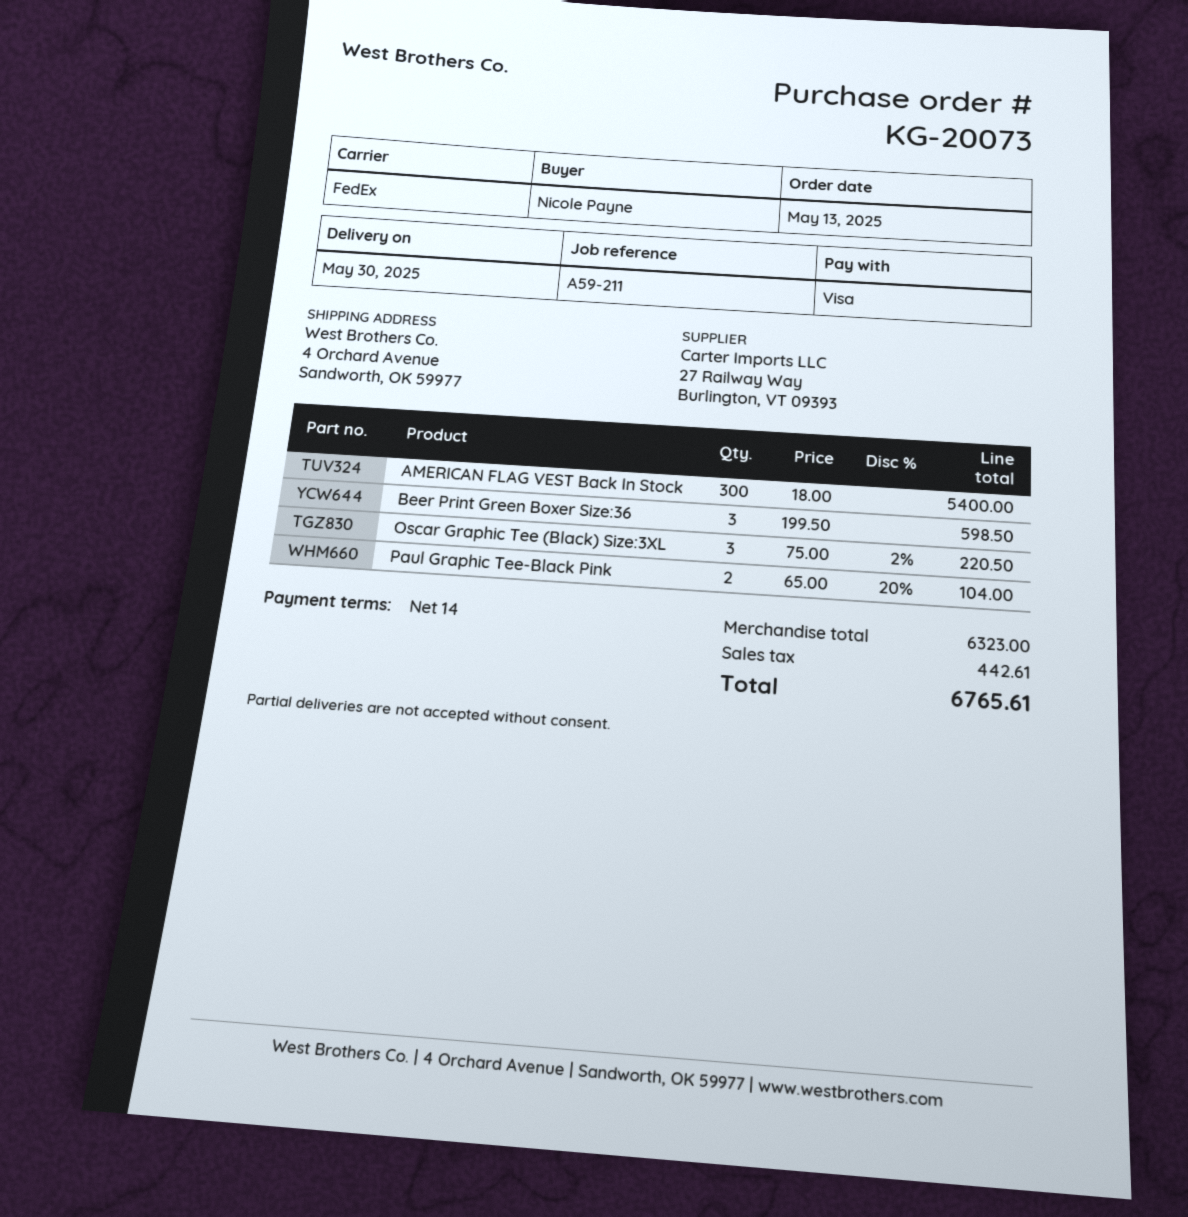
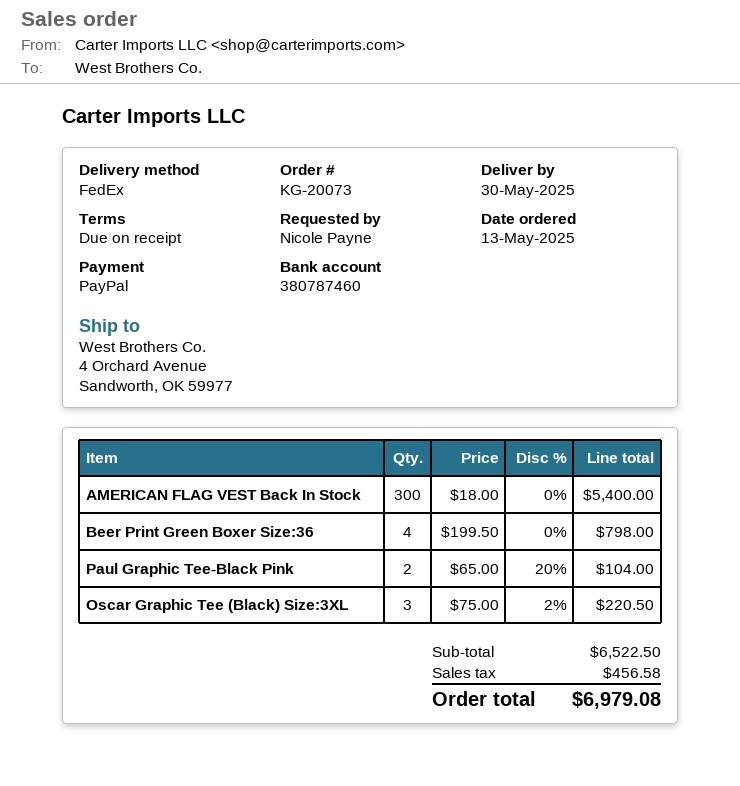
payment terms: 14 days -> on receipt
payment method: Visa -> PayPal
Beer Print Green Boxer Size:36: 3 x 199.50 = 598.50 -> 4 x 199.50 = 798.00
subtotal: 6323.00 -> 6522.50
tax: 442.61 -> 456.58
total: 6765.61 -> 6979.08

